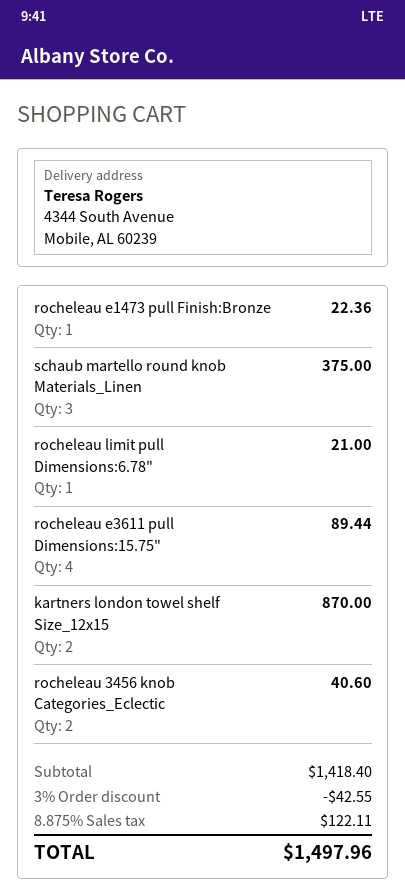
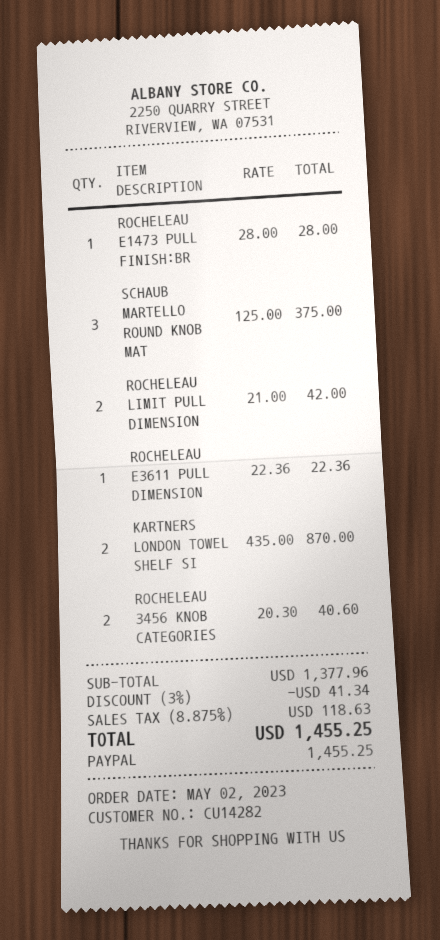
rocheleau e1473 pull Finish:Bronze: 1 for 22.36 -> 1 for 28.00
rocheleau limit pull Dimensions:6.78": 1 for 21.00 -> 2 for 42.00
rocheleau e3611 pull Dimensions:15.75": 4 for 89.44 -> 1 for 22.36
subtotal: 1418.40 -> 1377.96
discount: 3% = 42.55 -> 3% = 41.34
tax: 8.875% = 122.11 -> 8.875% = 118.63
total: 1497.96 -> 1455.25

